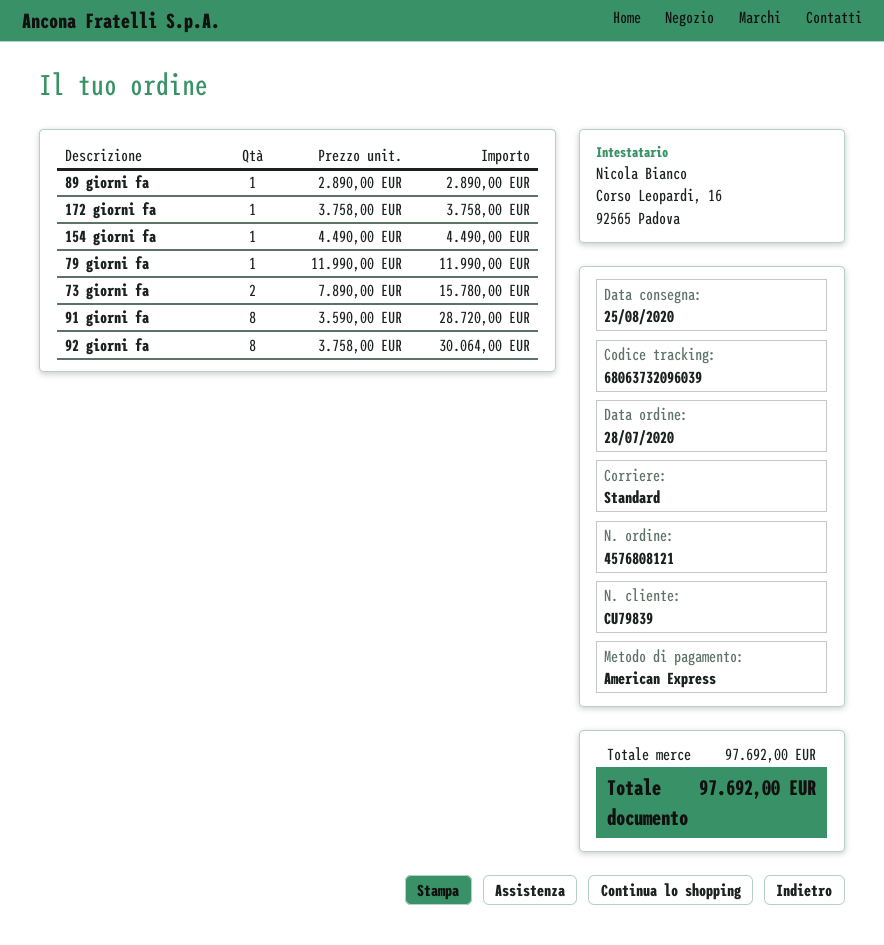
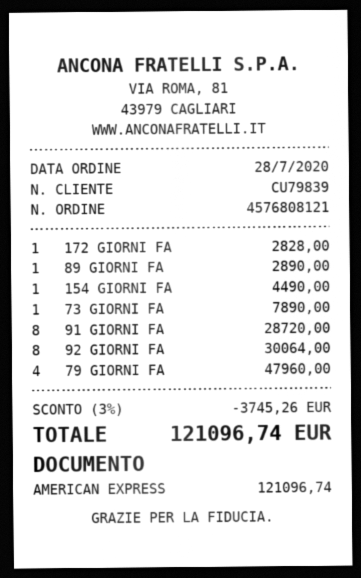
172 giorni fa: 1 for 3758.00 -> 1 for 2828.00
79 giorni fa: 1 for 11990.00 -> 4 for 47960.00
73 giorni fa: 2 for 15780.00 -> 1 for 7890.00
discount: none -> 3% = 3745.26
total: 97692.00 -> 121096.74

